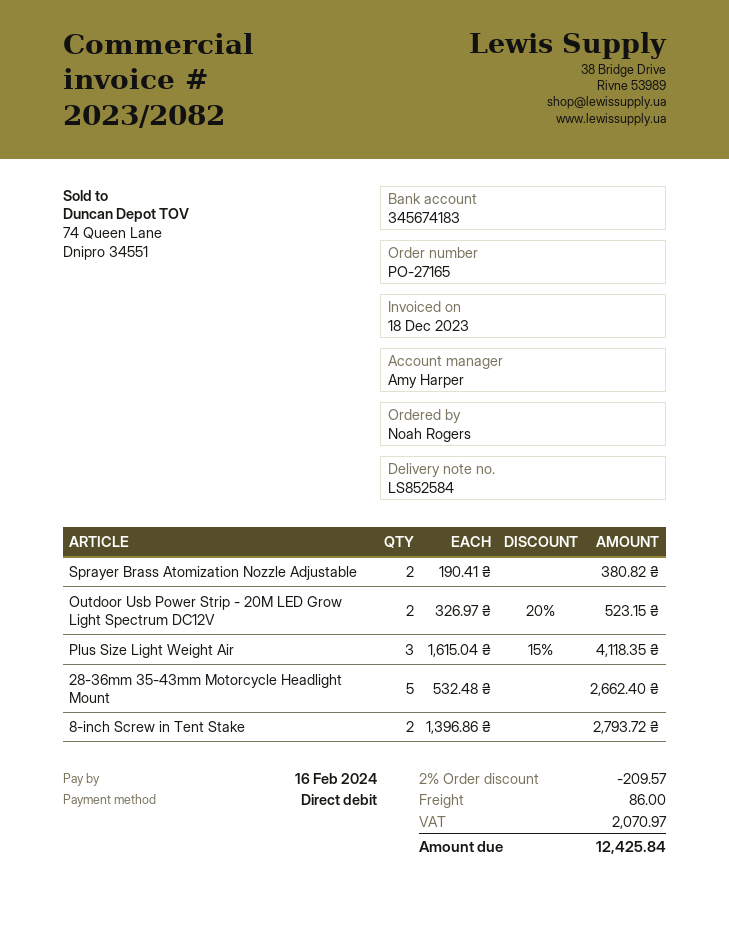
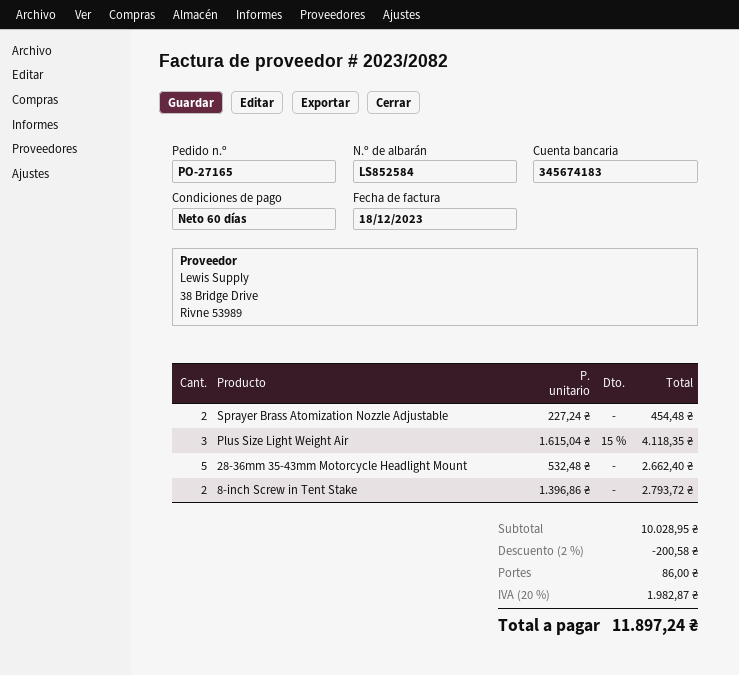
Sprayer Brass Atomization Nozzle Adjustable: 2 x 190.41 = 380.82 -> 2 x 227.24 = 454.48
Outdoor Usb Power Strip - 20M LED Grow Light Spectrum DC12V: 2 x 326.97 - 20% = 523.15 -> none
discount: 2% = 209.57 -> 2% = 200.58
tax: 2070.97 -> 1982.87
total: 12425.84 -> 11897.24

